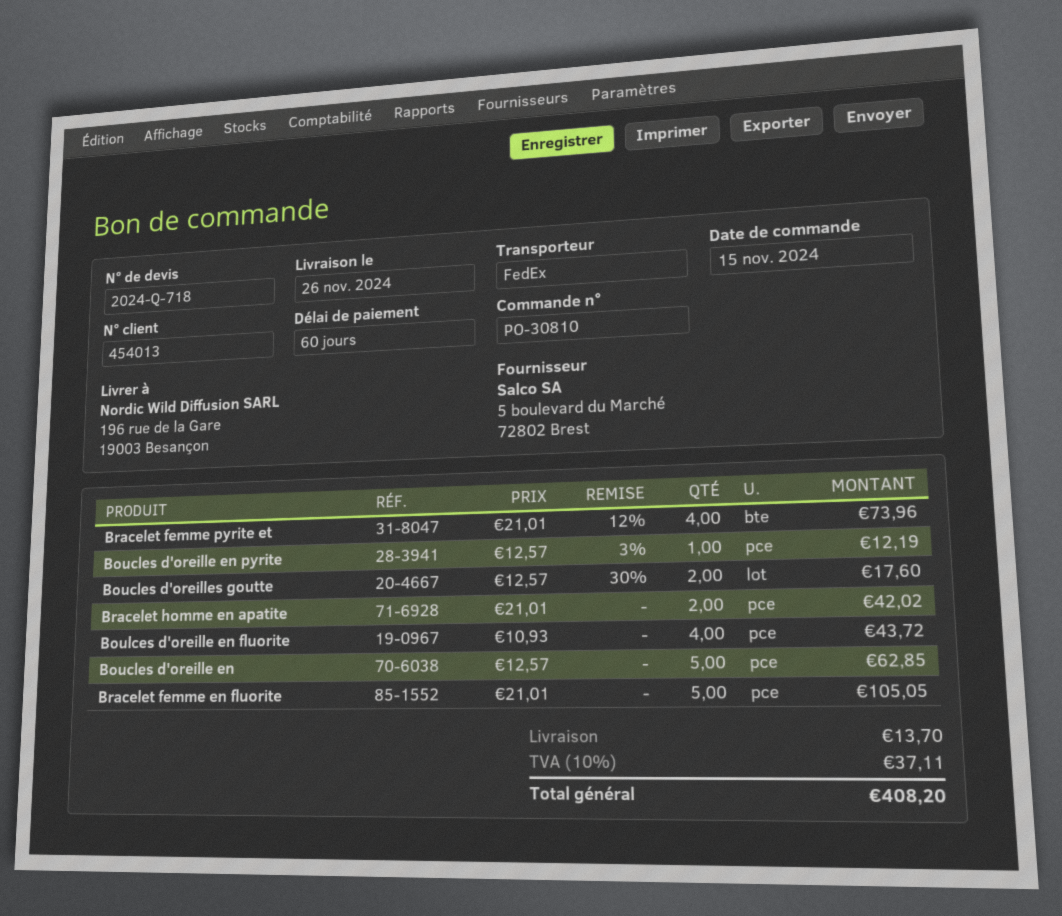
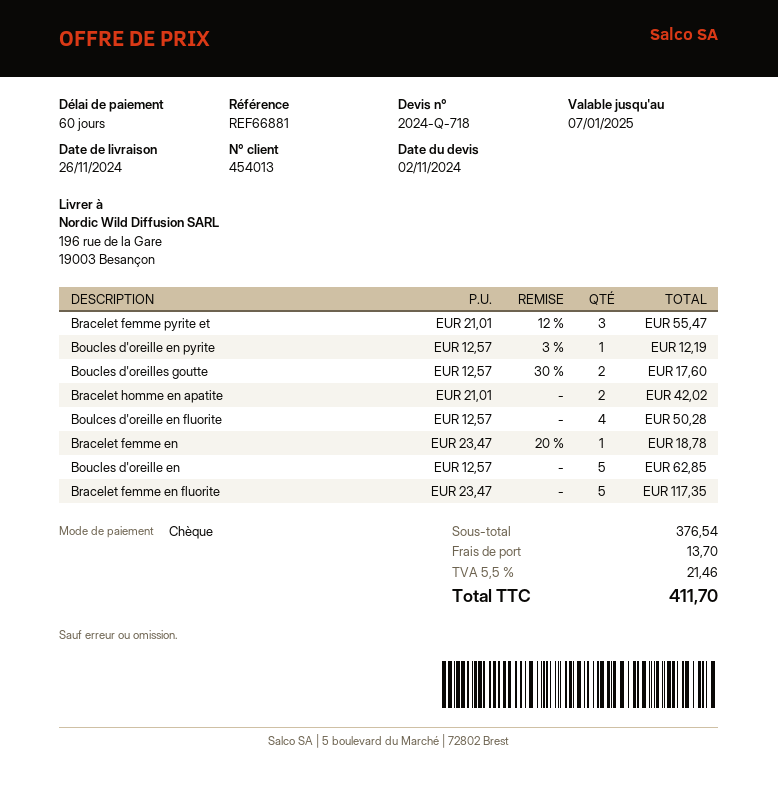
Bracelet femme pyrite et: 4 x 21.01 - 12% = 73.96 -> 3 x 21.01 - 12% = 55.47
Boulces d'oreille en fluorite: 4 x 10.93 = 43.72 -> 4 x 12.57 = 50.28
Bracelet femme en fluorite: 5 x 21.01 = 105.05 -> 5 x 23.47 = 117.35
Bracelet femme en: none -> 1 x 23.47 - 20% = 18.78
tax: 10% = 37.11 -> 5.5% = 21.46
total: 408.20 -> 411.70

